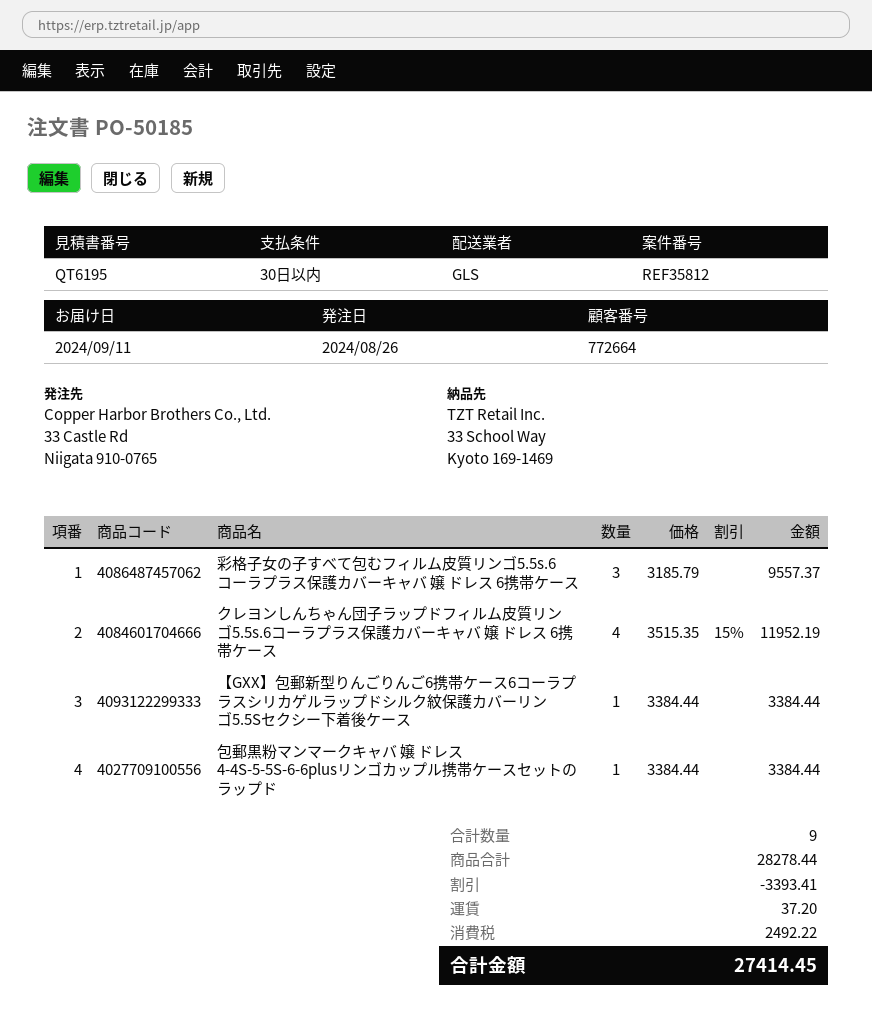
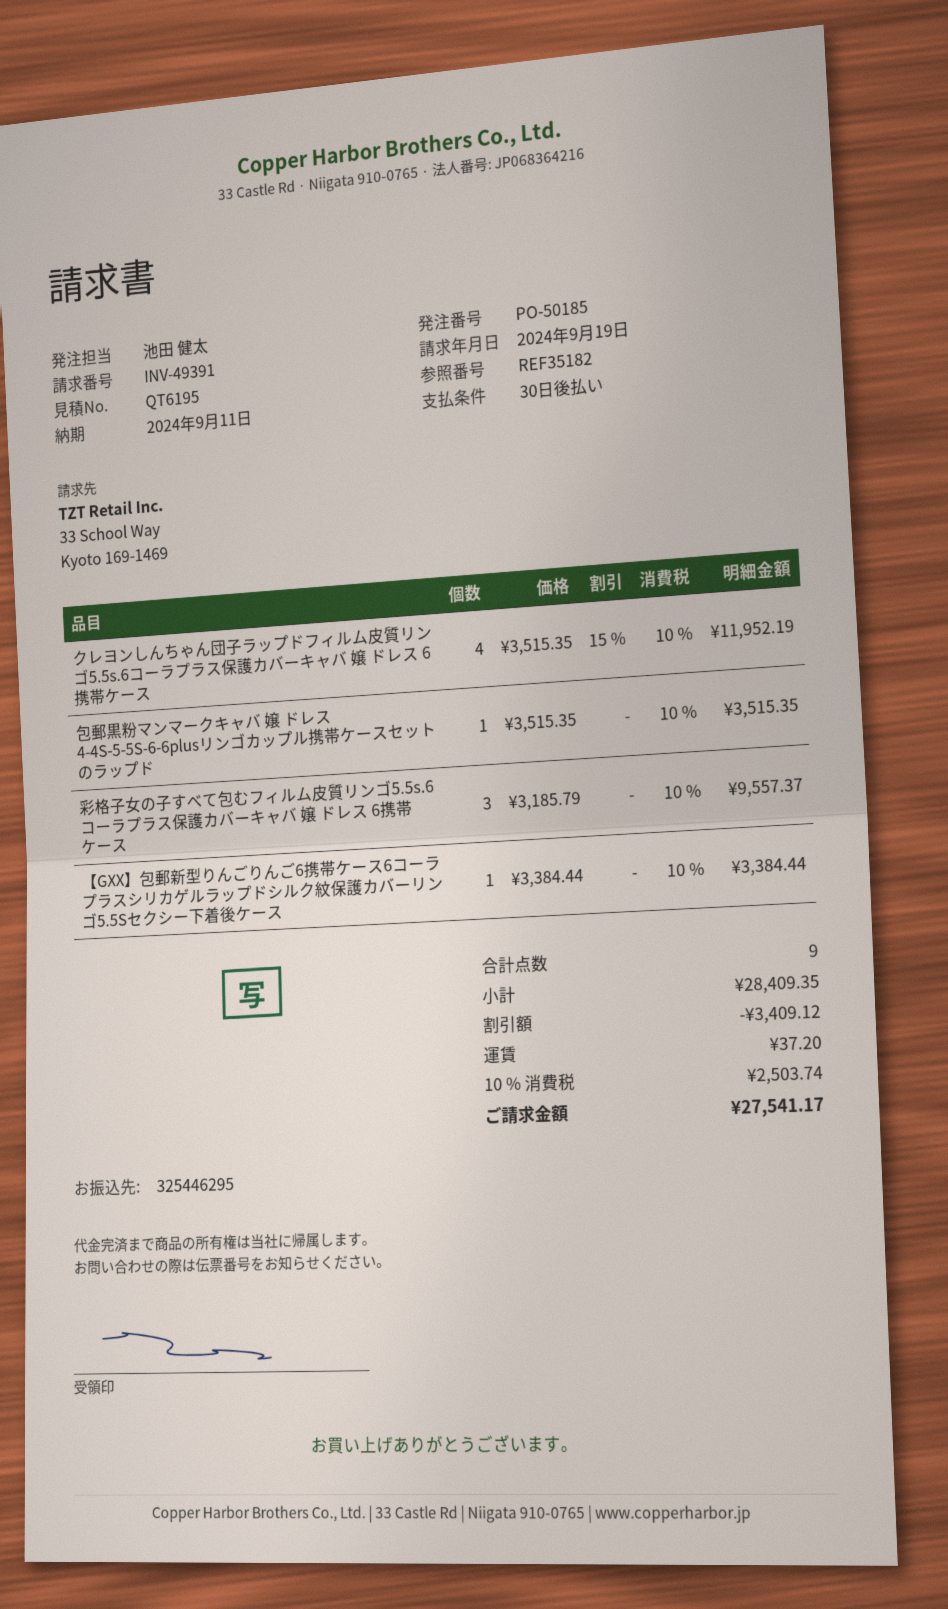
reference: REF35812 -> REF35182
包郵黒粉マンマークキャバ 嬢 ドレス 4-4S-5-5S-6-6plusリンゴカップル携帯ケースセットのラップド: 1 x 3384.44 = 3384.44 -> 1 x 3515.35 = 3515.35
subtotal: 28278.44 -> 28409.35
discount: 3393.41 -> 3409.12
tax: 2492.22 -> 2503.74
total: 27414.45 -> 27541.17

